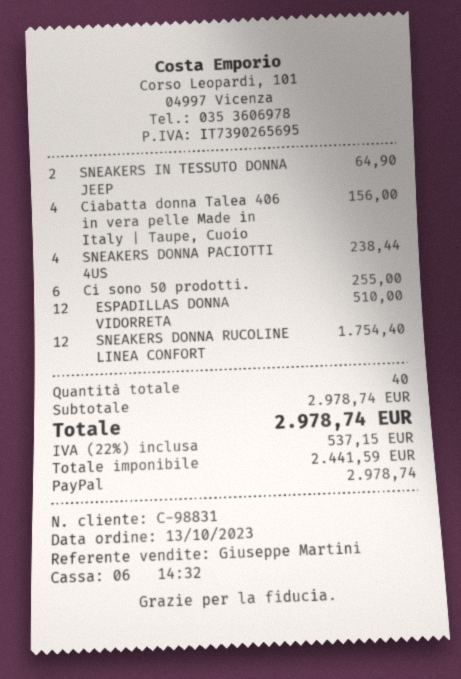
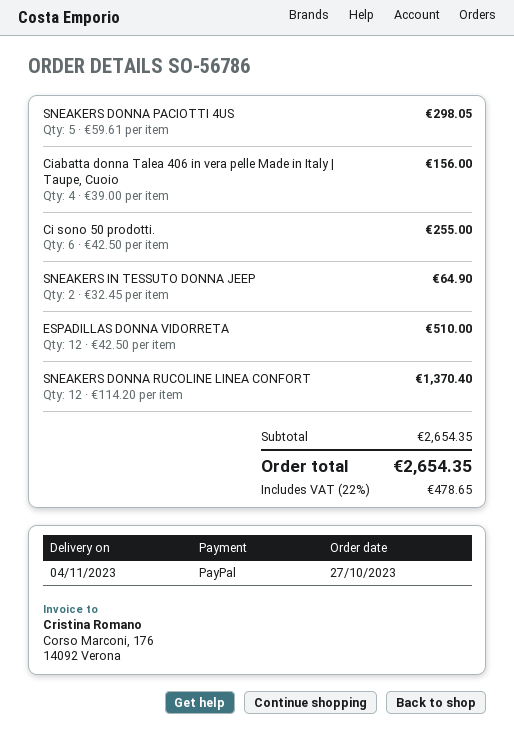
order date: 2023-10-13 -> 2023-10-27
SNEAKERS DONNA PACIOTTI 4US: 4 for 238.44 -> 5 for 298.05
SNEAKERS DONNA RUCOLINE LINEA CONFORT: 12 for 1754.40 -> 12 for 1370.40
subtotal: 2978.74 -> 2654.35
tax: 22% = 537.15 -> 22% = 478.65
total: 2978.74 -> 2654.35

